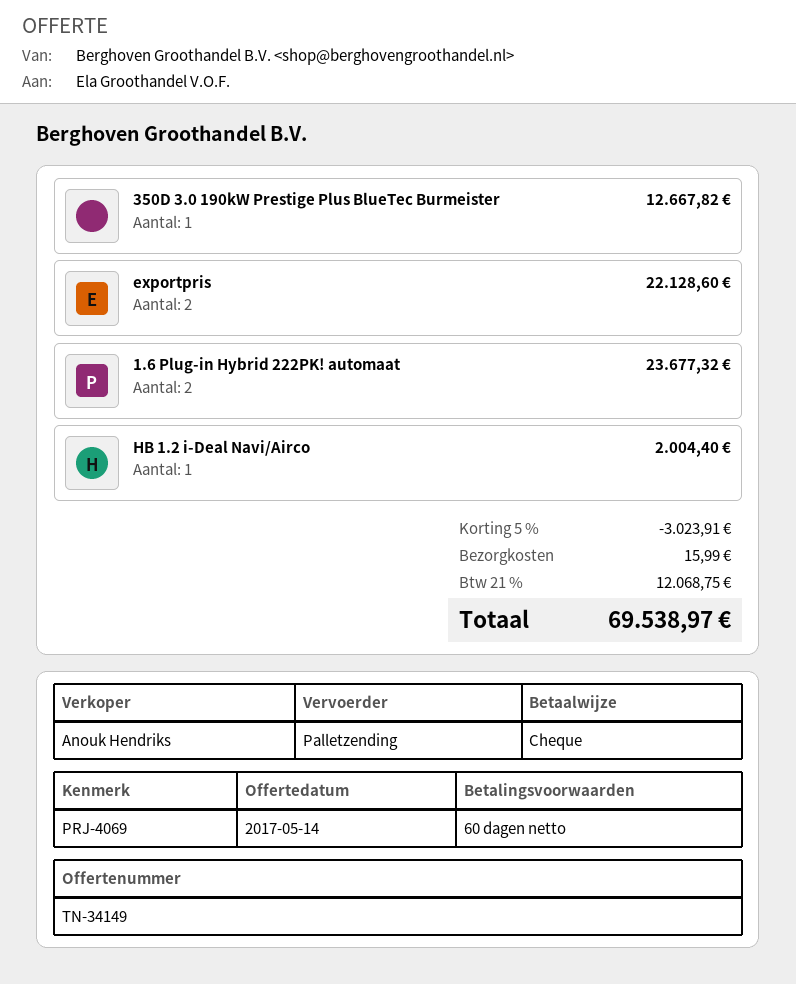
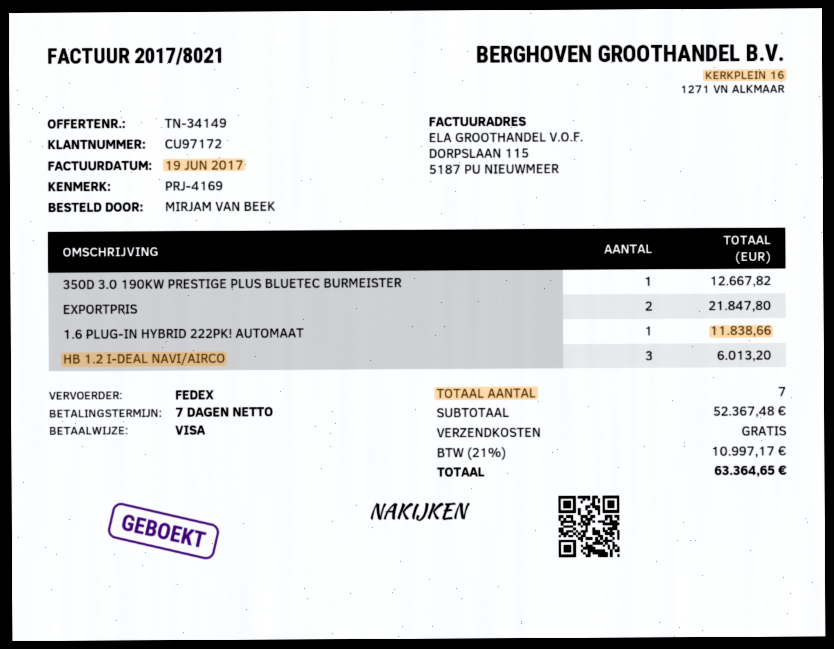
payment terms: 60 days -> 7 days
reference: PRJ-4069 -> PRJ-4169
payment method: cheque -> Visa
shipping method: pallet freight -> FedEx
exportpris: 2 for 22128.60 -> 2 for 21847.80
1.6 Plug-in Hybrid 222PK! automaat: 2 for 23677.32 -> 1 for 11838.66
HB 1.2 i-Deal Navi/Airco: 1 for 2004.40 -> 3 for 6013.20
discount: 5% = 3023.91 -> none
shipping: 15.99 -> 0.00
tax: 21% = 12068.75 -> 21% = 10997.17
total: 69538.97 -> 63364.65

